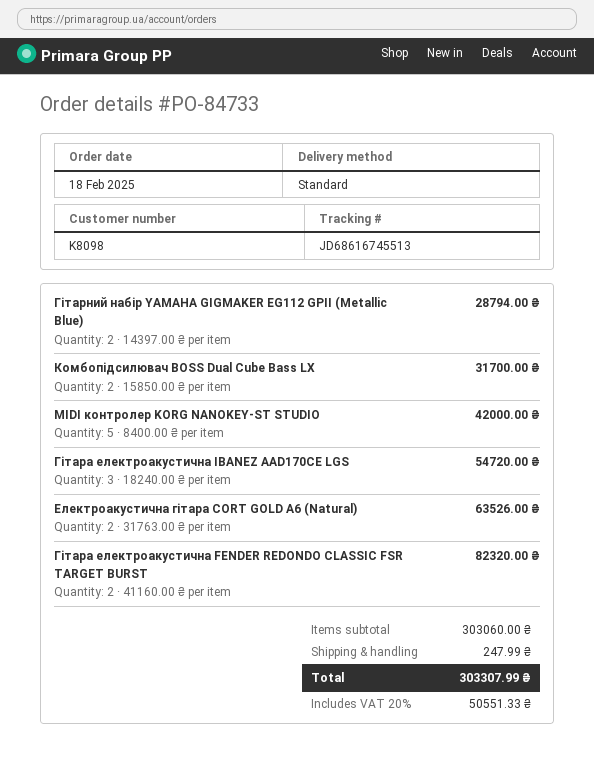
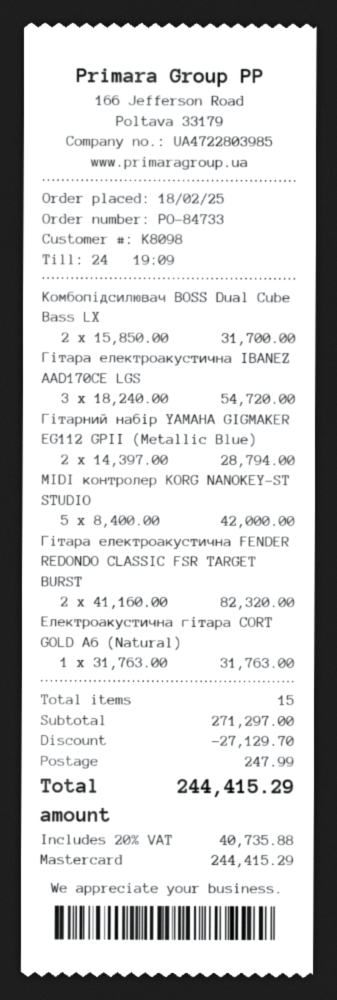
Електроакустична гітара CORT GOLD A6 (Natural): 2 x 31763.00 = 63526.00 -> 1 x 31763.00 = 31763.00
subtotal: 303060.00 -> 271297.00
discount: none -> 27129.70
tax: 20% = 50551.33 -> 20% = 40735.88
total: 303307.99 -> 244415.29

